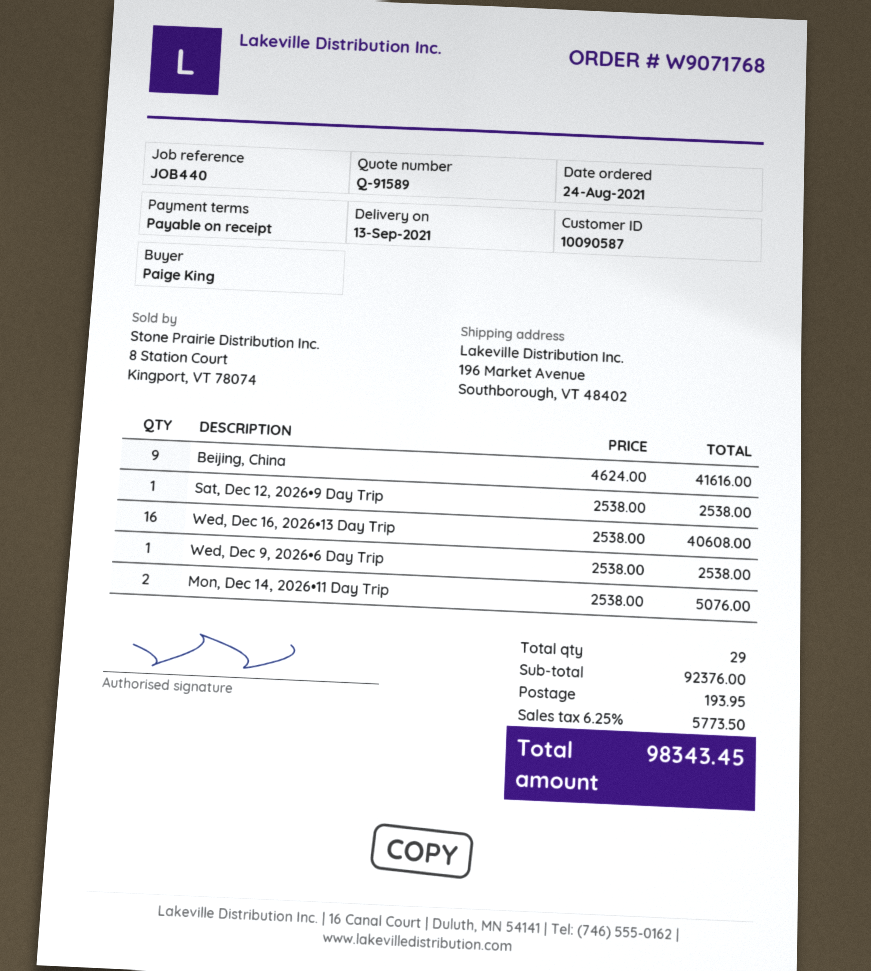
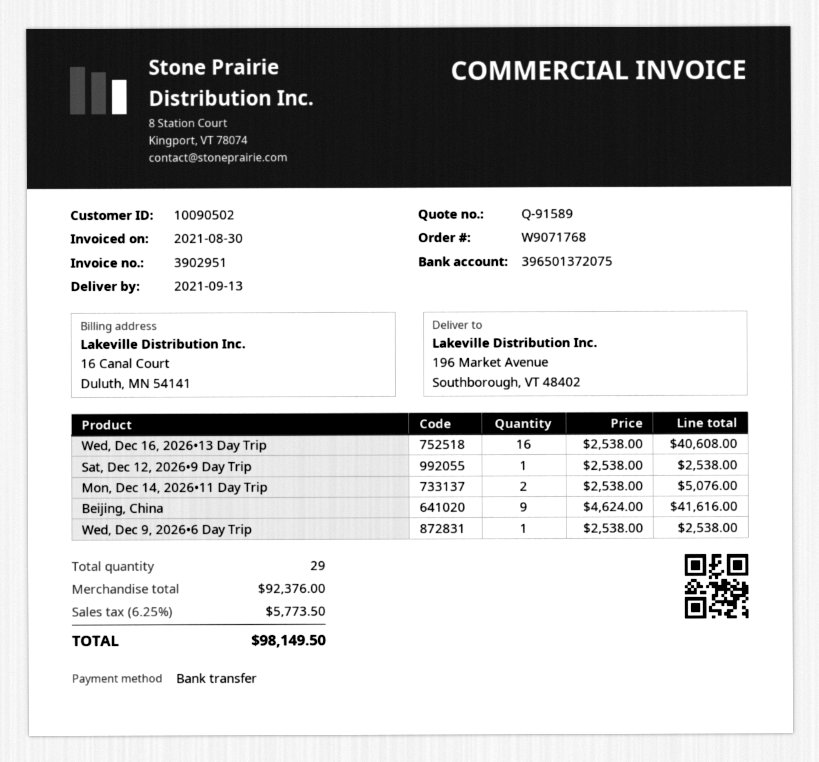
customer number: 10090587 -> 10090502
shipping: 193.95 -> none
total: 98343.45 -> 98149.50

